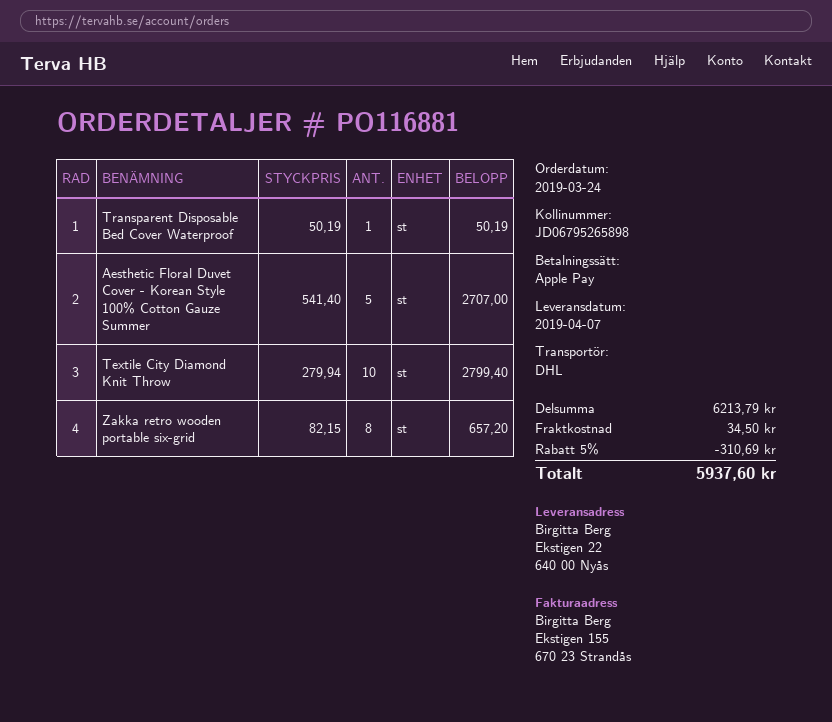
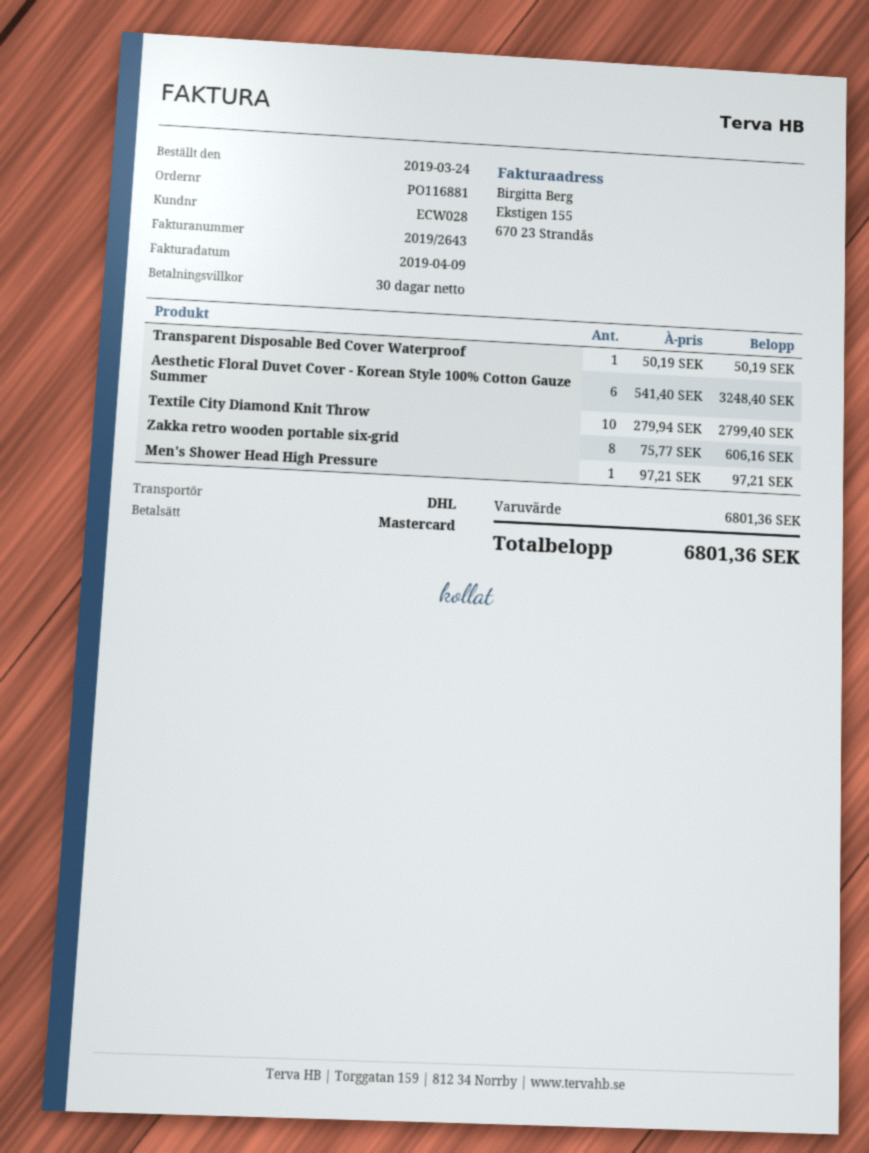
payment method: Apple Pay -> Mastercard
Aesthetic Floral Duvet Cover - Korean Style 100% Cotton Gauze Summer: 5 x 541.40 = 2707.00 -> 6 x 541.40 = 3248.40
Zakka retro wooden portable six-grid: 8 x 82.15 = 657.20 -> 8 x 75.77 = 606.16
Men's Shower Head High Pressure: none -> 1 x 97.21 = 97.21
subtotal: 6213.79 -> 6801.36
discount: 5% = 310.69 -> none
shipping: 34.50 -> none
total: 5937.60 -> 6801.36

